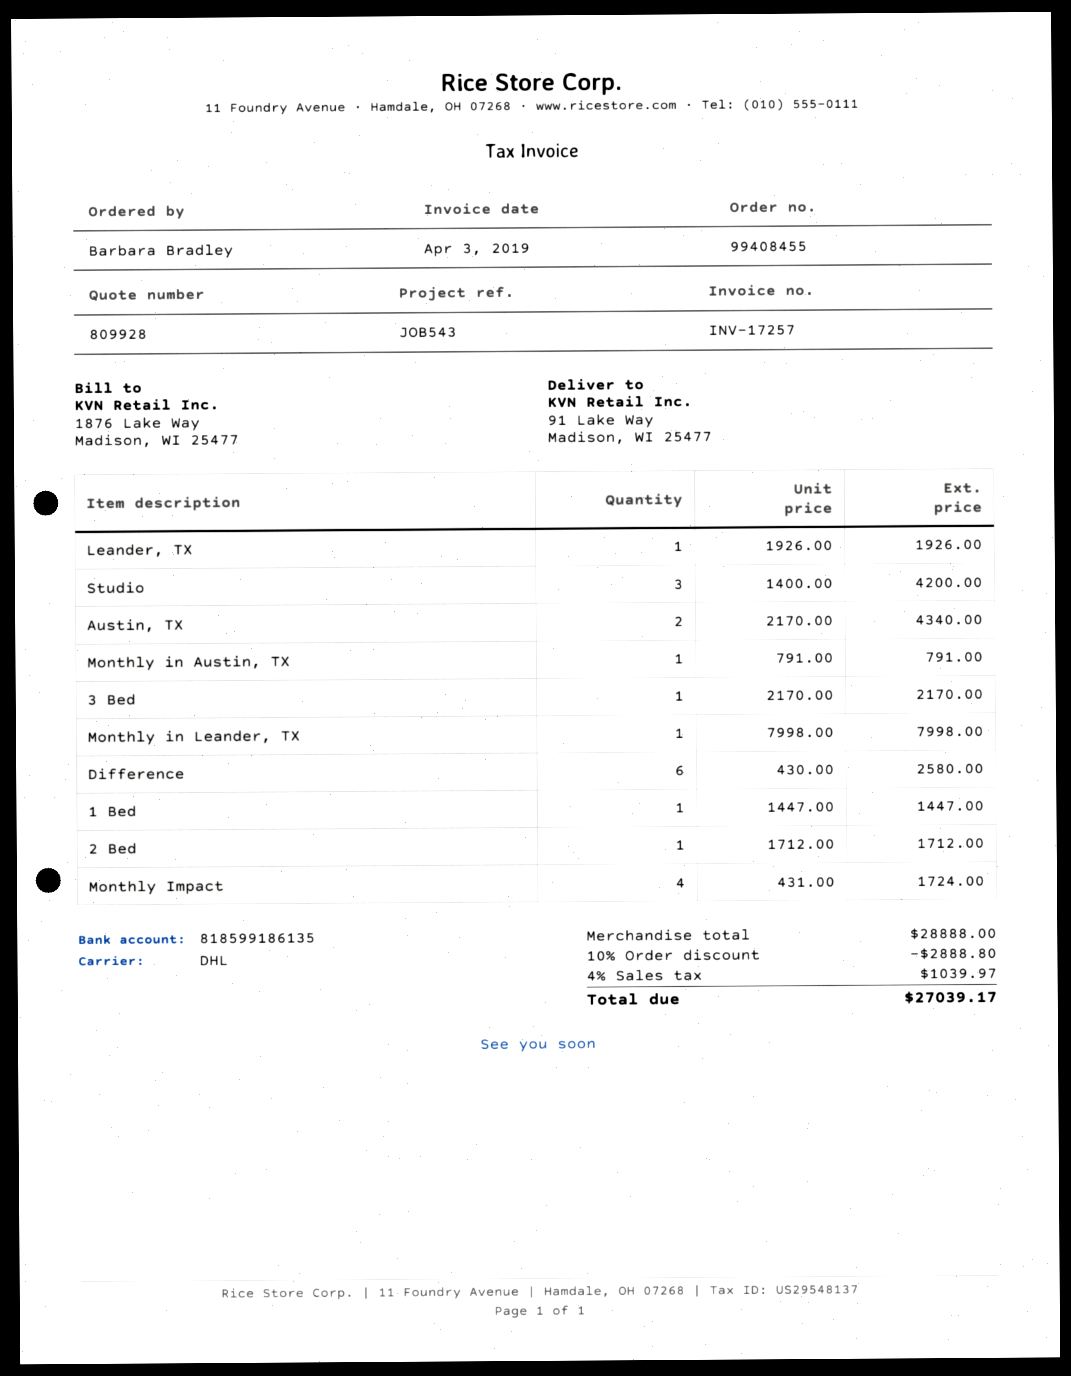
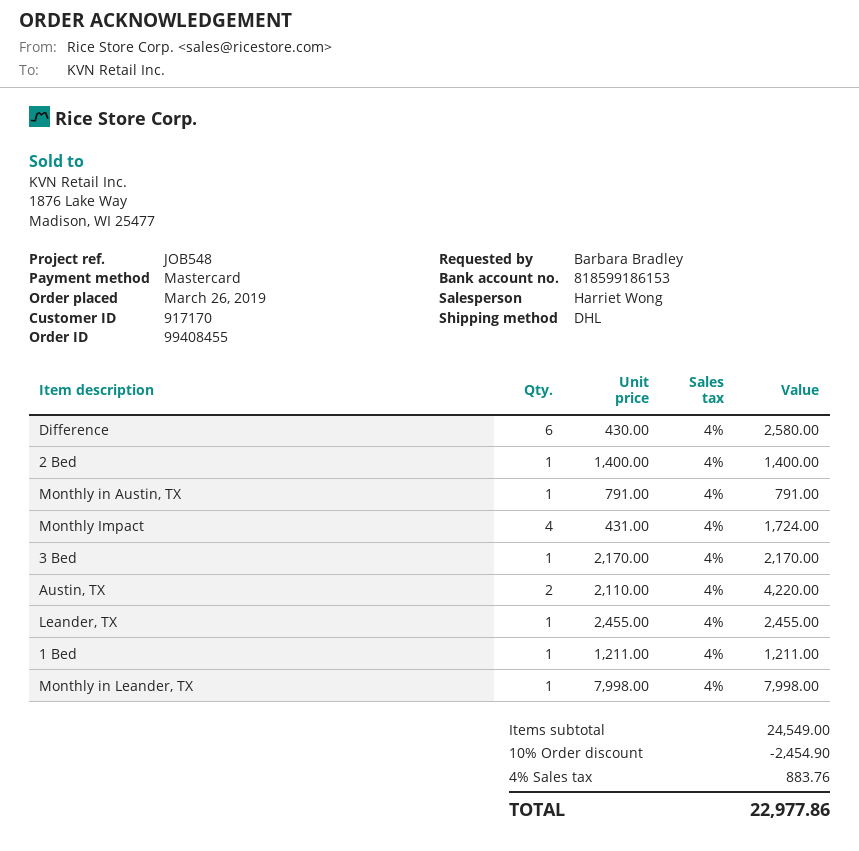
reference: JOB543 -> JOB548
bank account: 818599186135 -> 818599186153
Leander, TX: 1 x 1926.00 = 1926.00 -> 1 x 2455.00 = 2455.00
Studio: 3 x 1400.00 = 4200.00 -> none
Austin, TX: 2 x 2170.00 = 4340.00 -> 2 x 2110.00 = 4220.00
1 Bed: 1 x 1447.00 = 1447.00 -> 1 x 1211.00 = 1211.00
2 Bed: 1 x 1712.00 = 1712.00 -> 1 x 1400.00 = 1400.00
subtotal: 28888.00 -> 24549.00
discount: 10% = 2888.80 -> 10% = 2454.90
tax: 4% = 1039.97 -> 4% = 883.76
total: 27039.17 -> 22977.86

